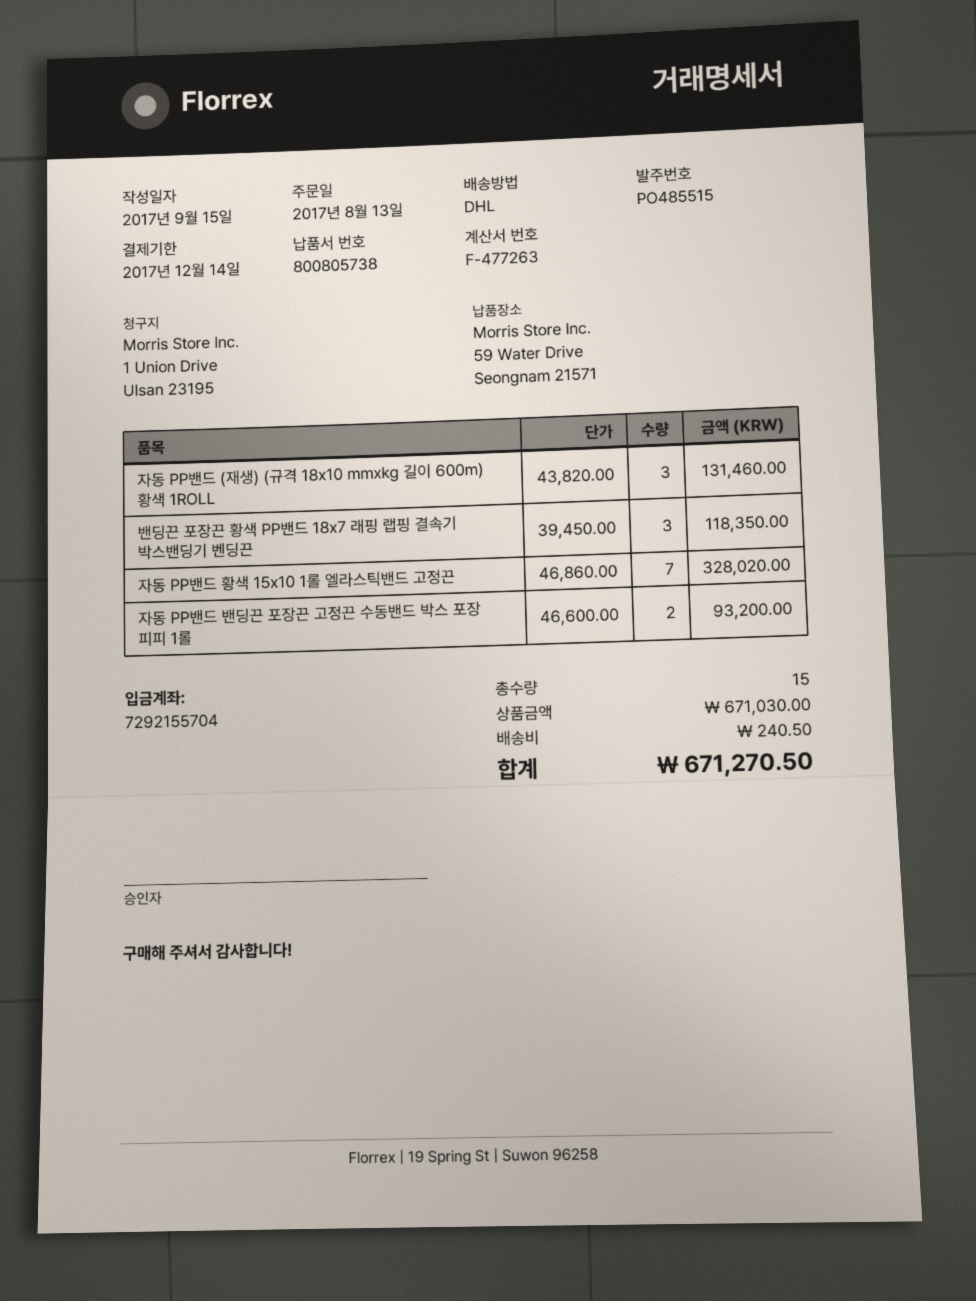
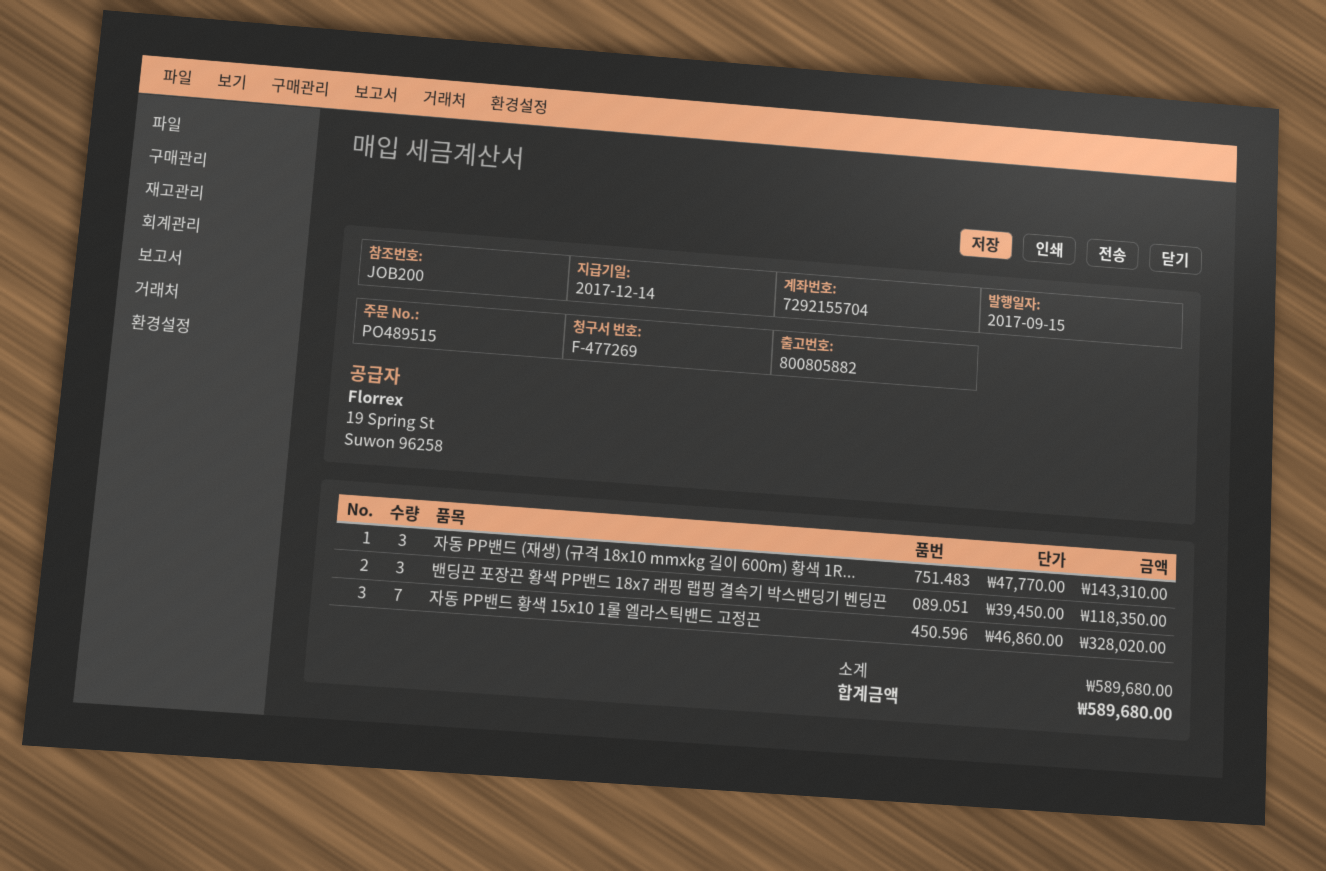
order number: PO485515 -> PO489515
delivery note number: 800805738 -> 800805882
invoice number: F-477263 -> F-477269
자동 PP밴드 (재생) (규격 18x10 mmxkg 길이 600m) 황색 1ROLL: 3 x 43820.00 = 131460.00 -> 3 x 47770.00 = 143310.00
자동 PP밴드 밴딩끈 포장끈 고정끈 수동밴드 박스 포장 피피 1롤: 2 x 46600.00 = 93200.00 -> none
subtotal: 671030.00 -> 589680.00
shipping: 240.50 -> none
total: 671270.50 -> 589680.00

